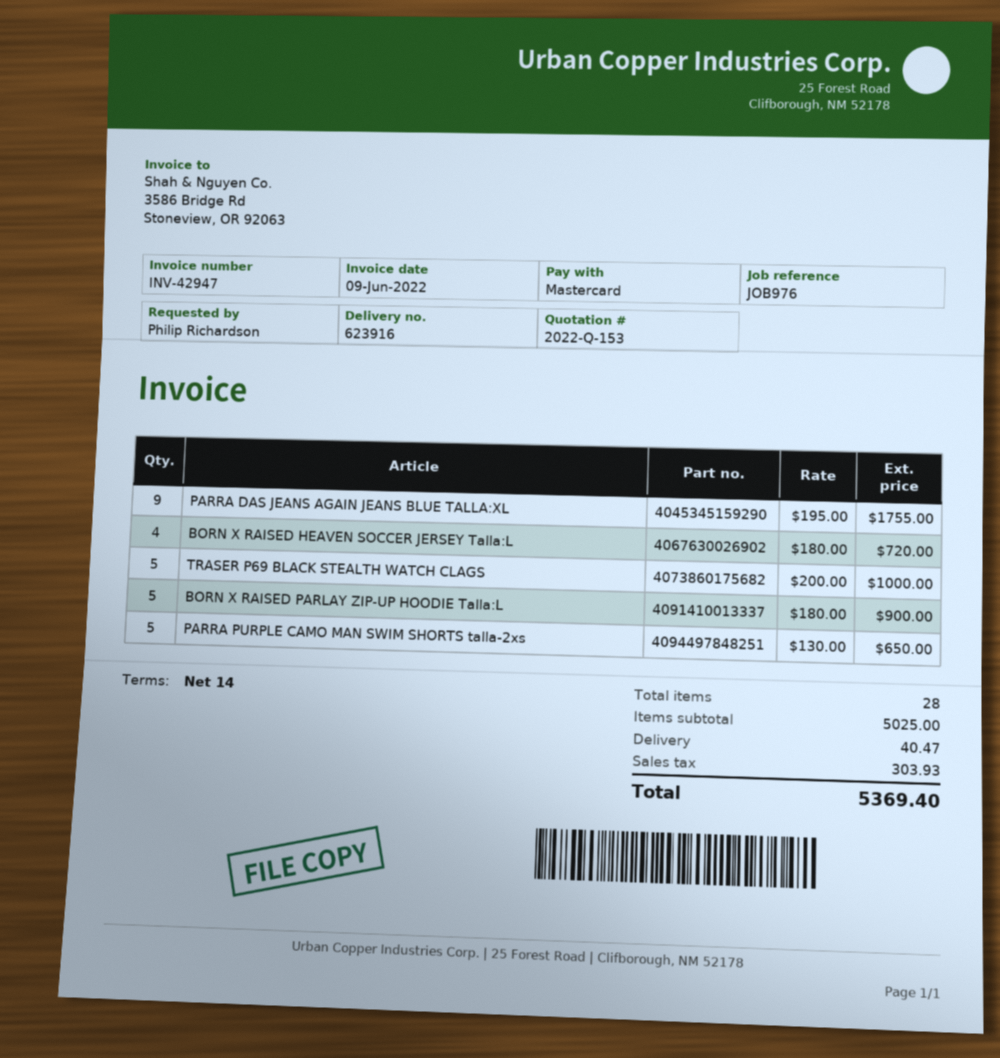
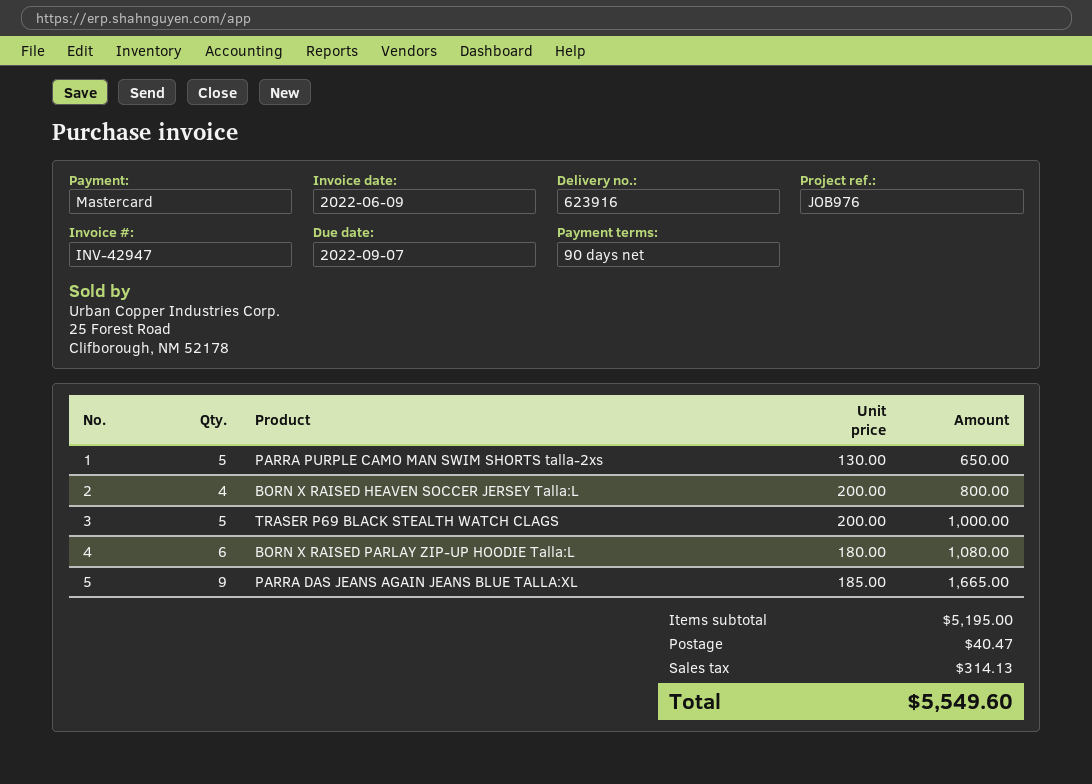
payment terms: 14 days -> 90 days
PARRA DAS JEANS AGAIN JEANS BLUE TALLA:XL: 9 x 195.00 = 1755.00 -> 9 x 185.00 = 1665.00
BORN X RAISED HEAVEN SOCCER JERSEY Talla:L: 4 x 180.00 = 720.00 -> 4 x 200.00 = 800.00
BORN X RAISED PARLAY ZIP-UP HOODIE Talla:L: 5 x 180.00 = 900.00 -> 6 x 180.00 = 1080.00
subtotal: 5025.00 -> 5195.00
tax: 303.93 -> 314.13
total: 5369.40 -> 5549.60

